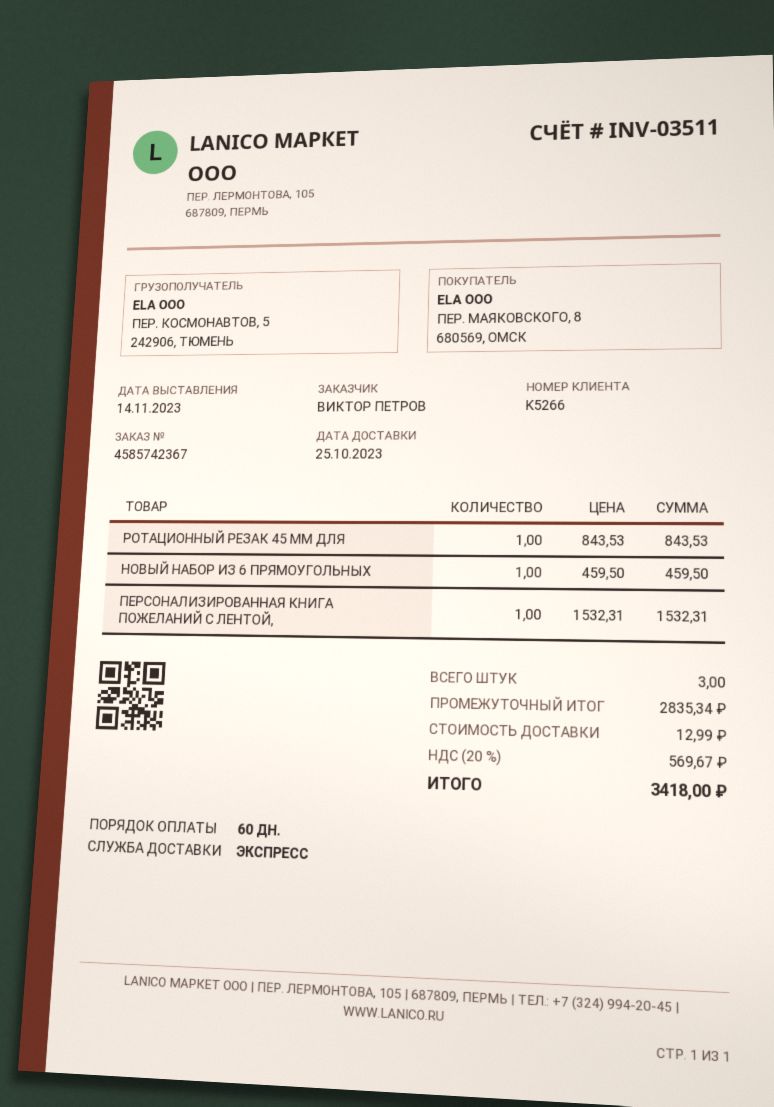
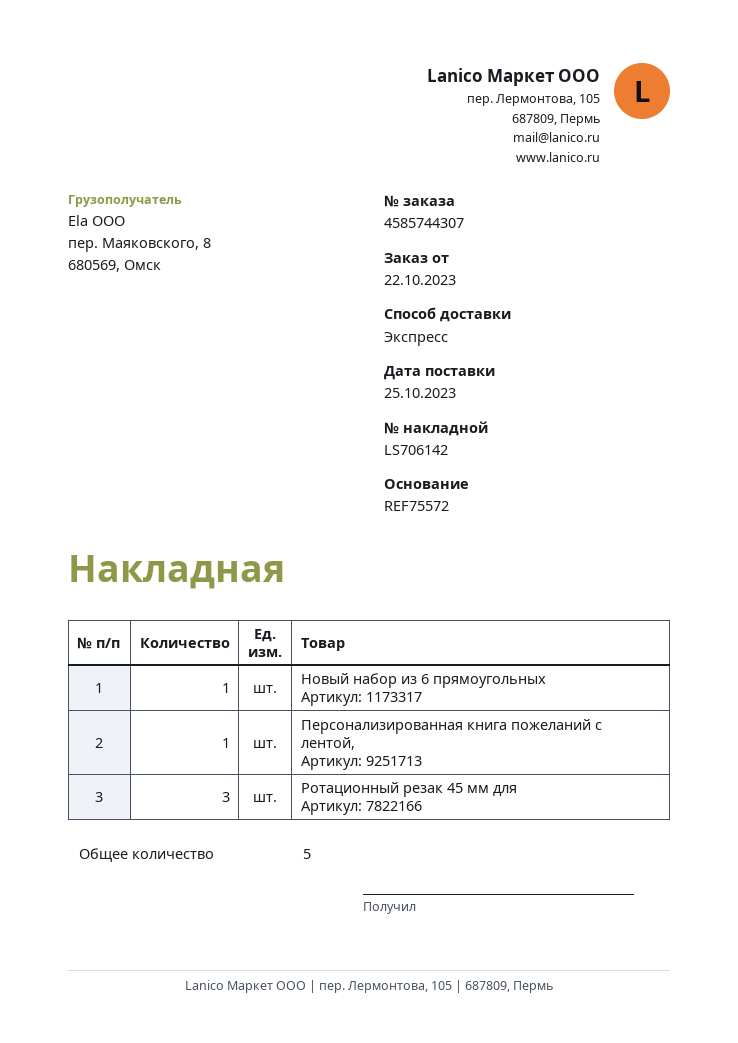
order number: 4585742367 -> 4585744307
ship to: ПЕР. КОСМОНАВТОВ, 5, 242906, ТЮМЕНЬ -> пер. Маяковского, 8, 680569, Омск
РОТАЦИОННЫЙ РЕЗАК 45 ММ ДЛЯ: 1 -> 3
total quantity: 3 -> 5

